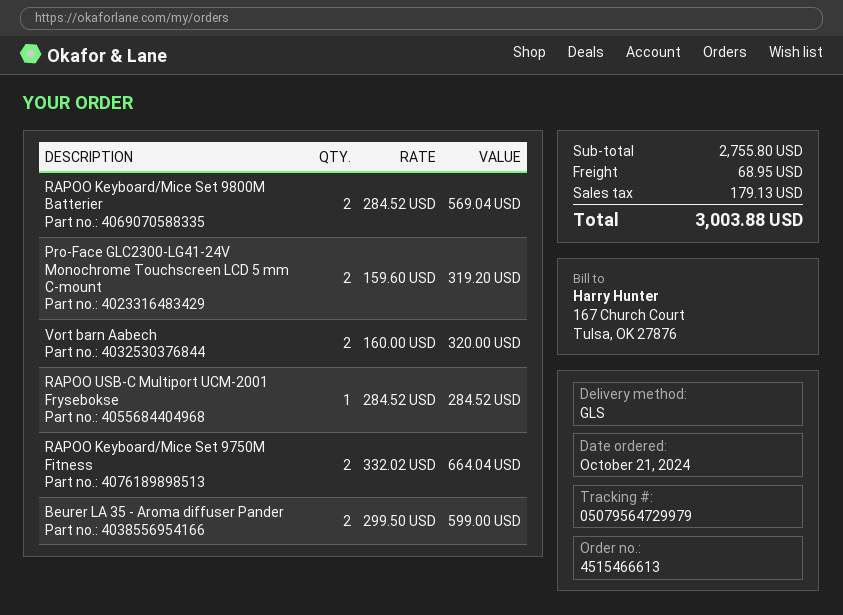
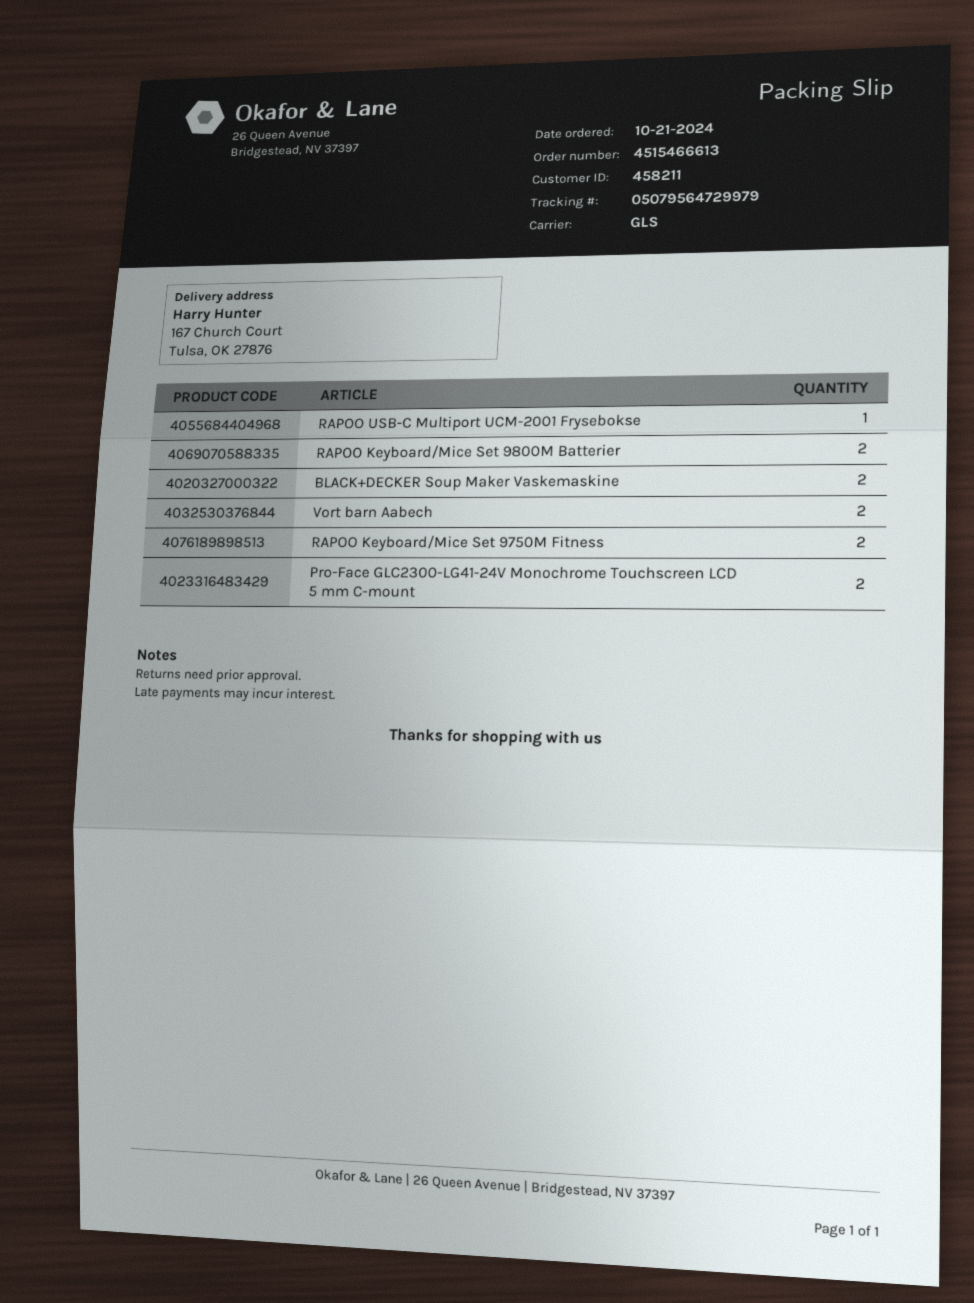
Beurer LA 35 - Aroma diffuser Pander: 2 -> none
BLACK+DECKER Soup Maker Vaskemaskine: none -> 2

